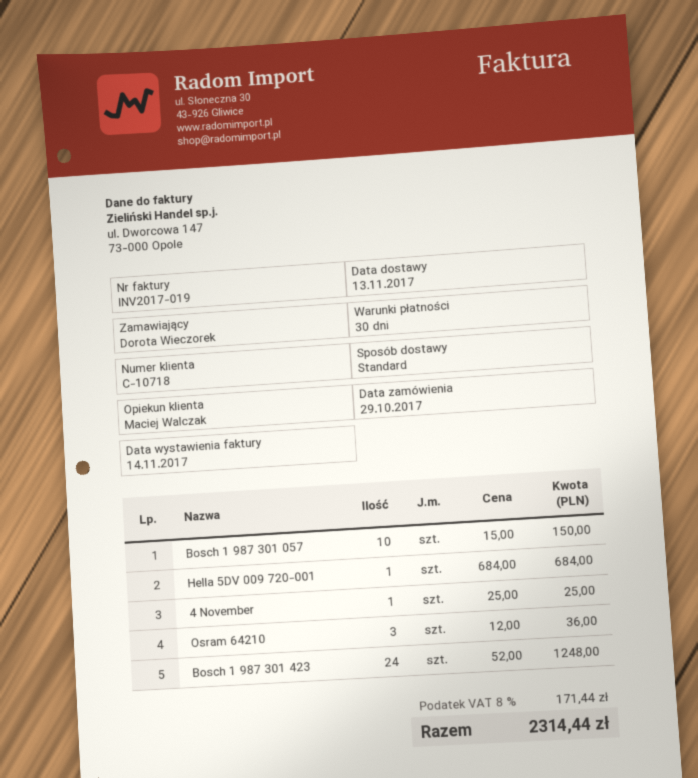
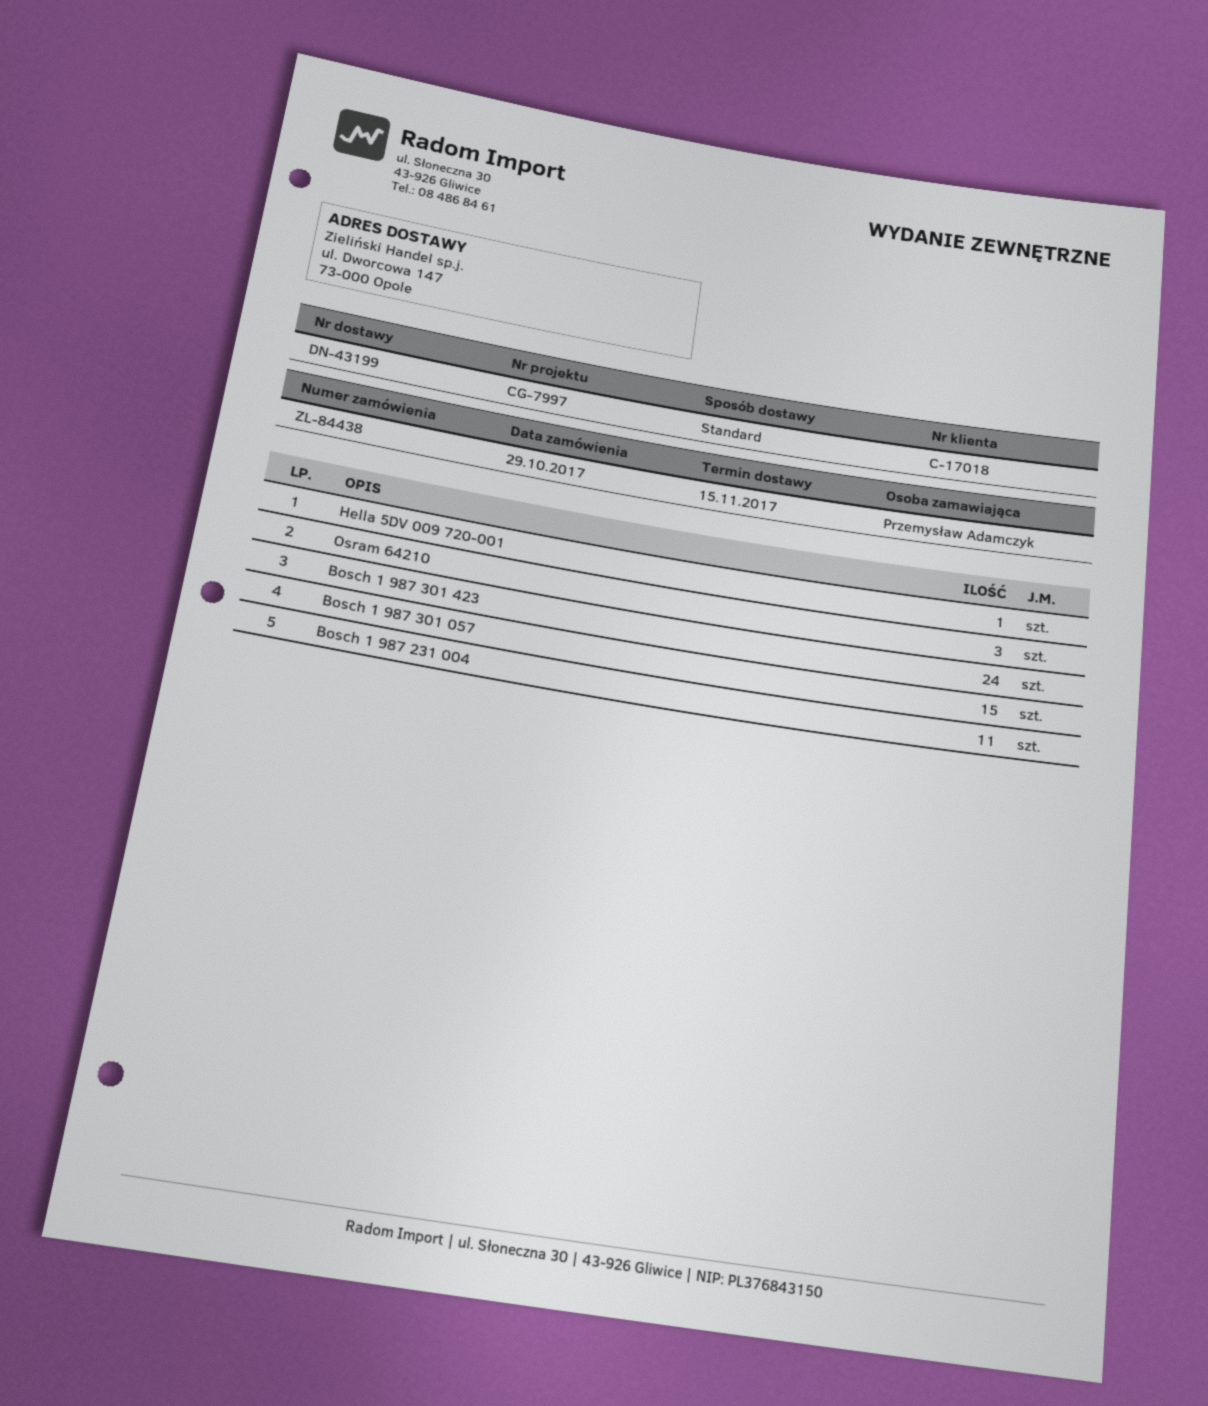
delivery date: 2017-11-13 -> 2017-11-15
customer number: C-10718 -> C-17018
ordered by: Dorota Wieczorek -> Przemysław Adamczyk
Bosch 1 987 301 057: 10 -> 15
4 November: 1 -> none
Bosch 1 987 231 004: none -> 11

